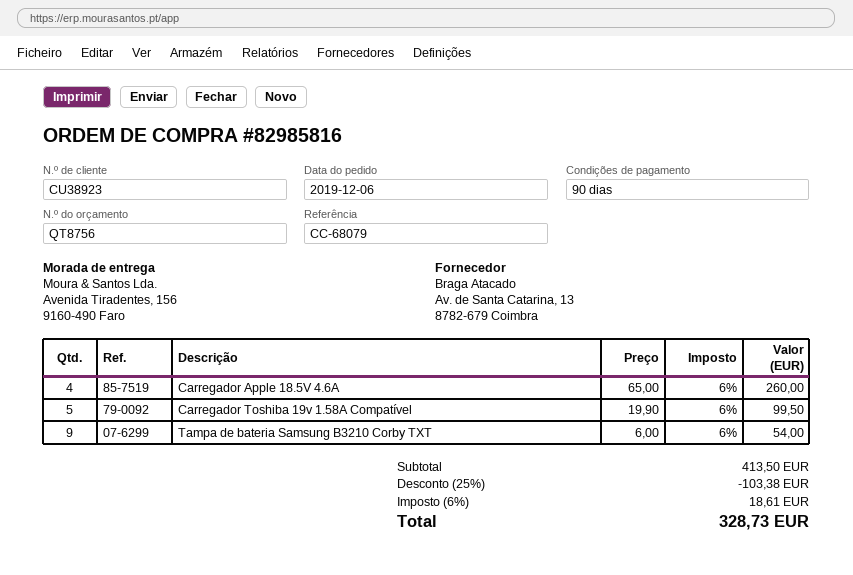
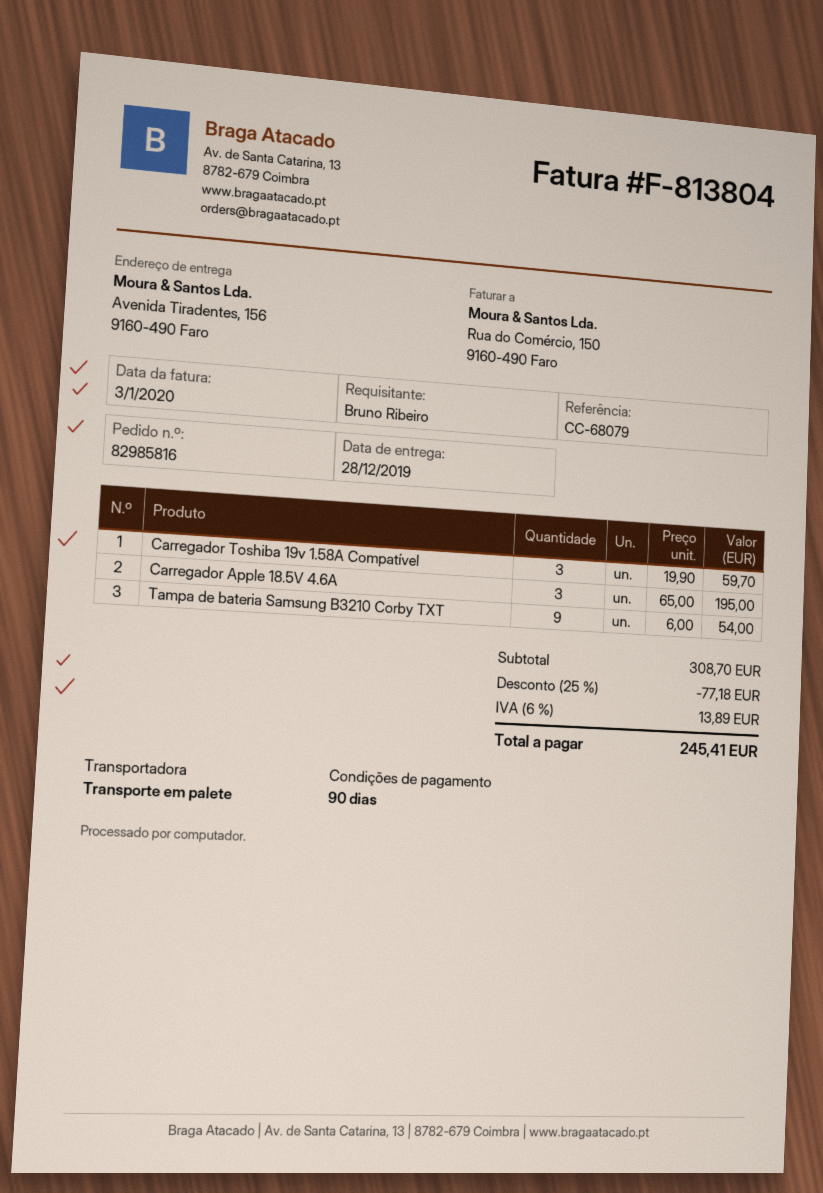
Carregador Apple 18.5V 4.6A: 4 x 65.00 = 260.00 -> 3 x 65.00 = 195.00
Carregador Toshiba 19v 1.58A Compatível: 5 x 19.90 = 99.50 -> 3 x 19.90 = 59.70
subtotal: 413.50 -> 308.70
discount: 25% = 103.38 -> 25% = 77.18
tax: 6% = 18.61 -> 6% = 13.89
total: 328.73 -> 245.41

